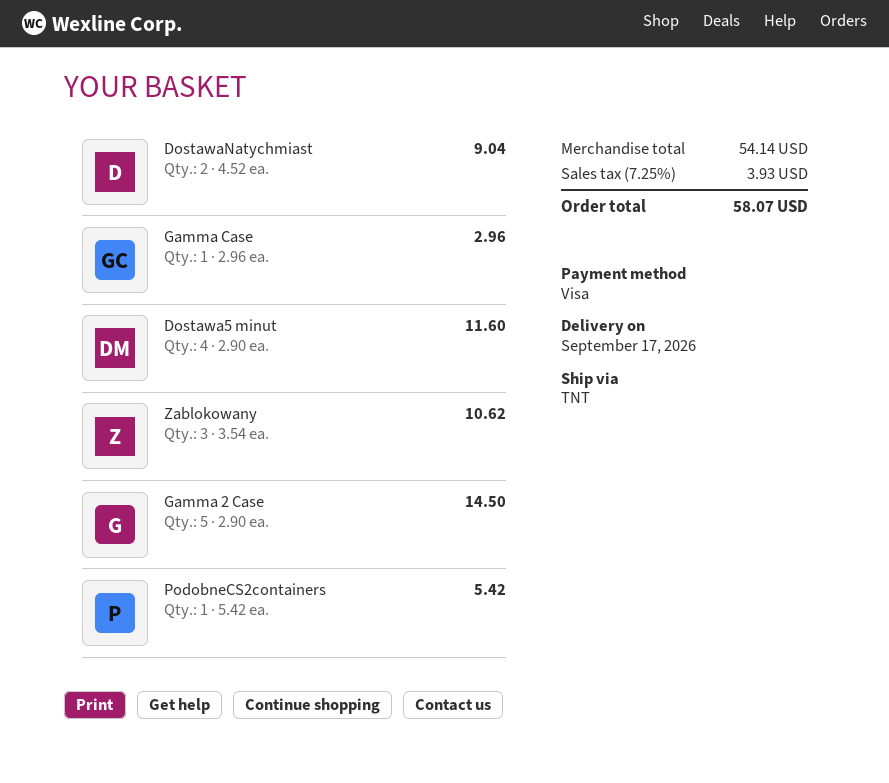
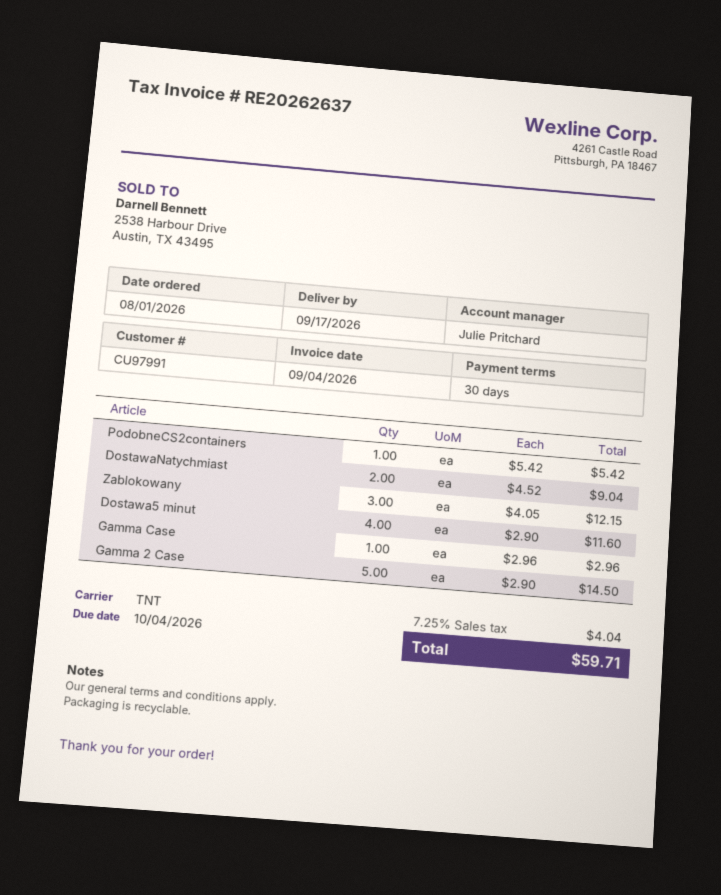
Zablokowany: 3 x 3.54 = 10.62 -> 3 x 4.05 = 12.15
tax: 7.25% = 3.93 -> 7.25% = 4.04
total: 58.07 -> 59.71

